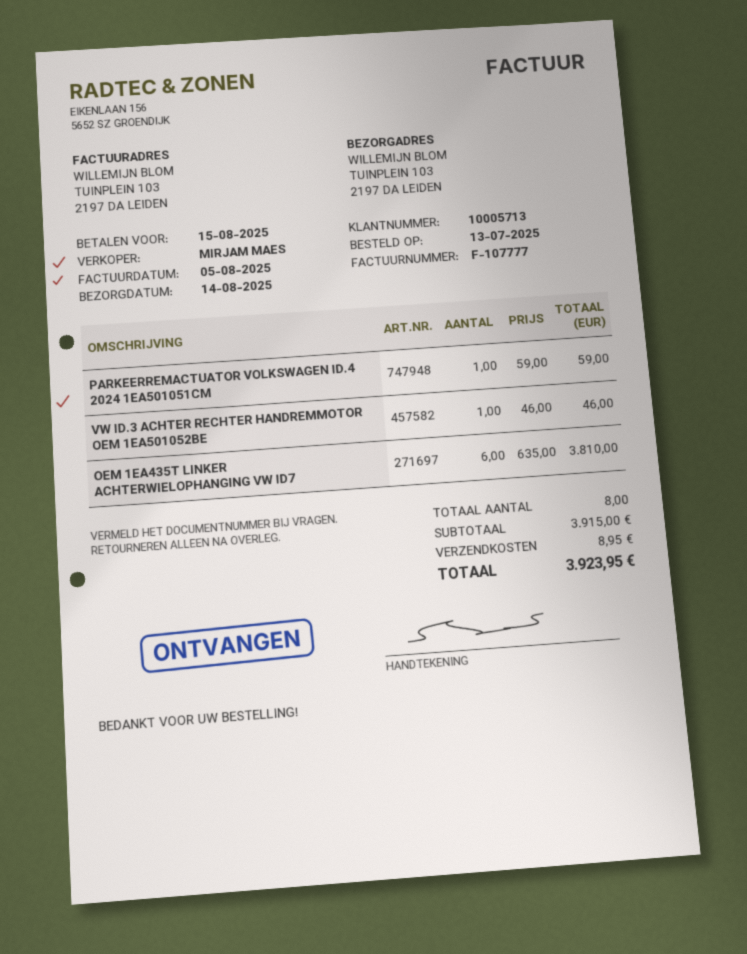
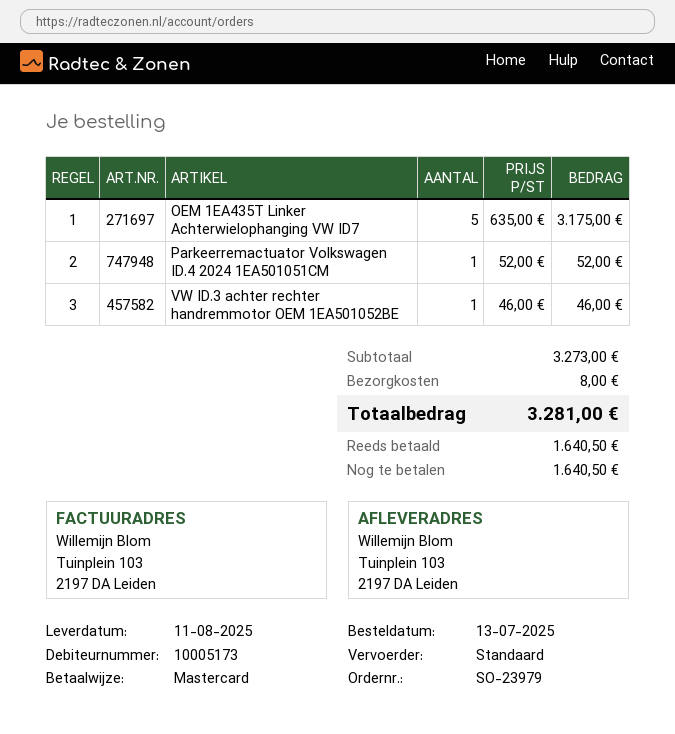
delivery date: 2025-08-14 -> 2025-08-11
customer number: 10005713 -> 10005173
PARKEERREMACTUATOR VOLKSWAGEN ID.4 2024 1EA501051CM: 1 x 59.00 = 59.00 -> 1 x 52.00 = 52.00
OEM 1EA435T LINKER ACHTERWIELOPHANGING VW ID7: 6 x 635.00 = 3810.00 -> 5 x 635.00 = 3175.00
subtotal: 3915.00 -> 3273.00
shipping: 8.95 -> 8.00
total: 3923.95 -> 3281.00

